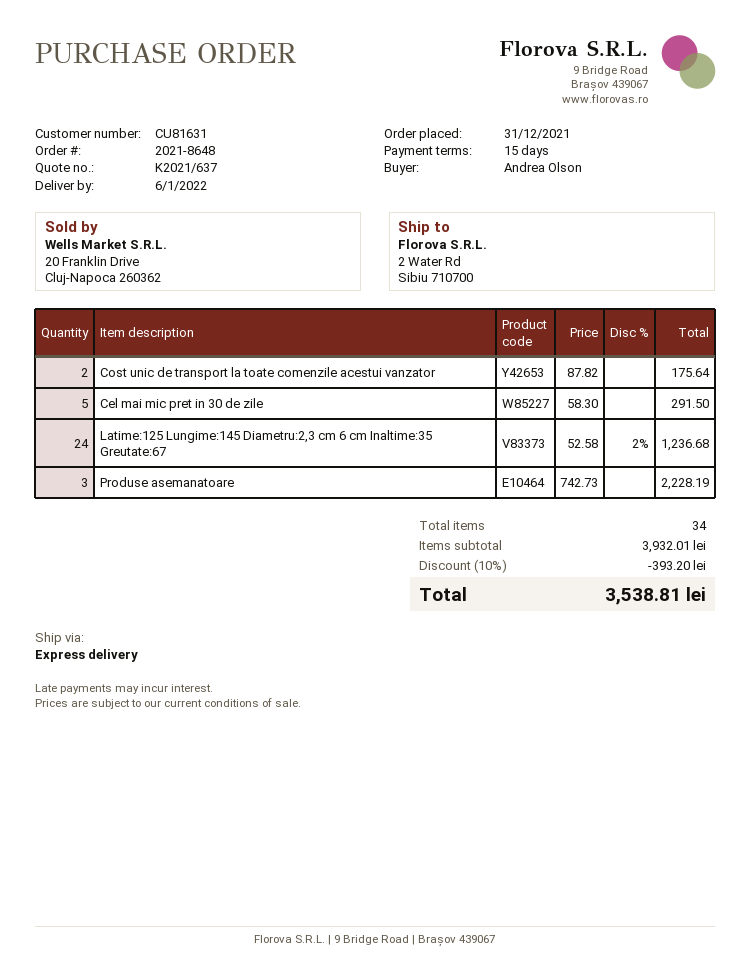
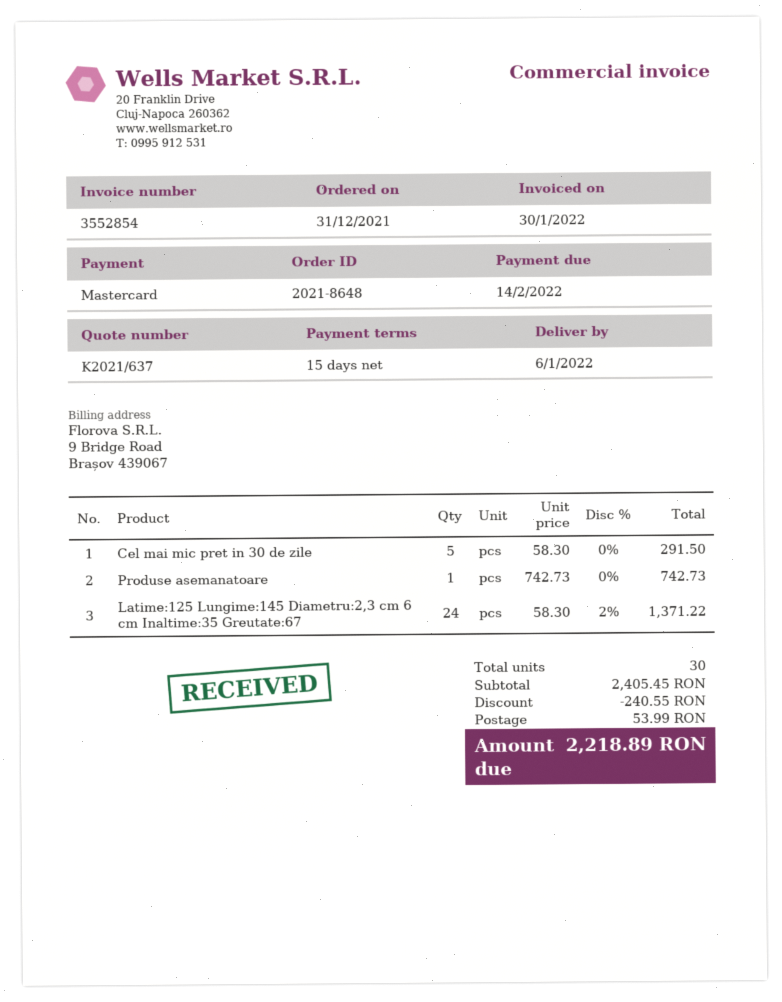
Cost unic de transport la toate comenzile acestui vanzator: 2 x 87.82 = 175.64 -> none
Latime:125 Lungime:145 Diametru:2,3 cm 6 cm Inaltime:35 Greutate:67: 24 x 52.58 - 2% = 1236.68 -> 24 x 58.30 - 2% = 1371.22
Produse asemanatoare: 3 x 742.73 = 2228.19 -> 1 x 742.73 = 742.73
total quantity: 34 -> 30
subtotal: 3932.01 -> 2405.45
discount: 393.20 -> 240.55
shipping: none -> 53.99
total: 3538.81 -> 2218.89

